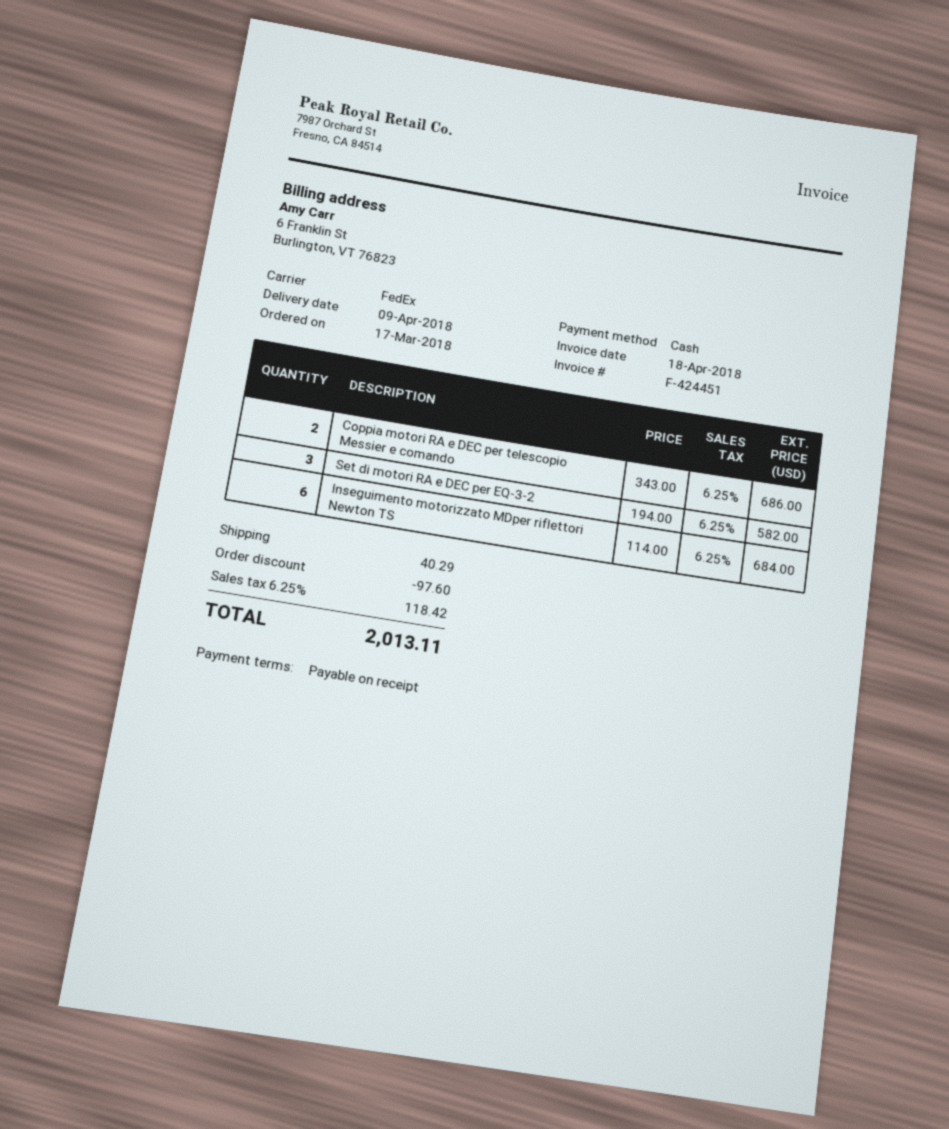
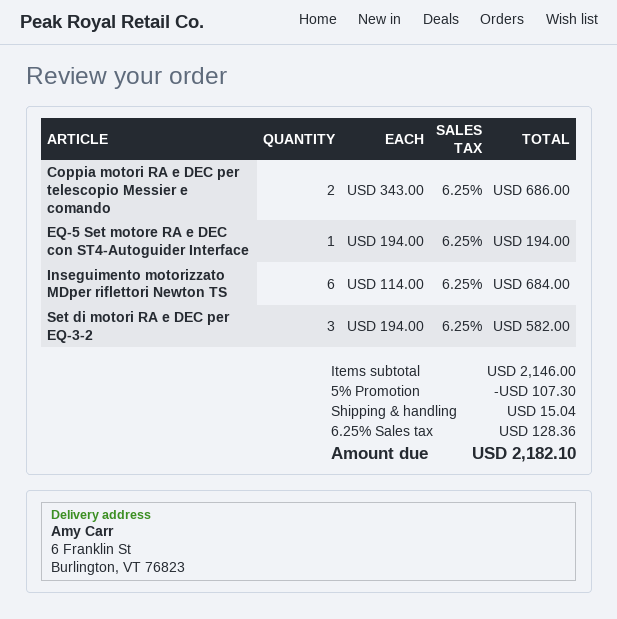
EQ-5 Set motore RA e DEC con ST4-Autoguider Interface: none -> 1 x 194.00 = 194.00
discount: 97.60 -> 107.30
shipping: 40.29 -> 15.04
tax: 6.25% = 118.42 -> 6.25% = 128.36
total: 2013.11 -> 2182.10

